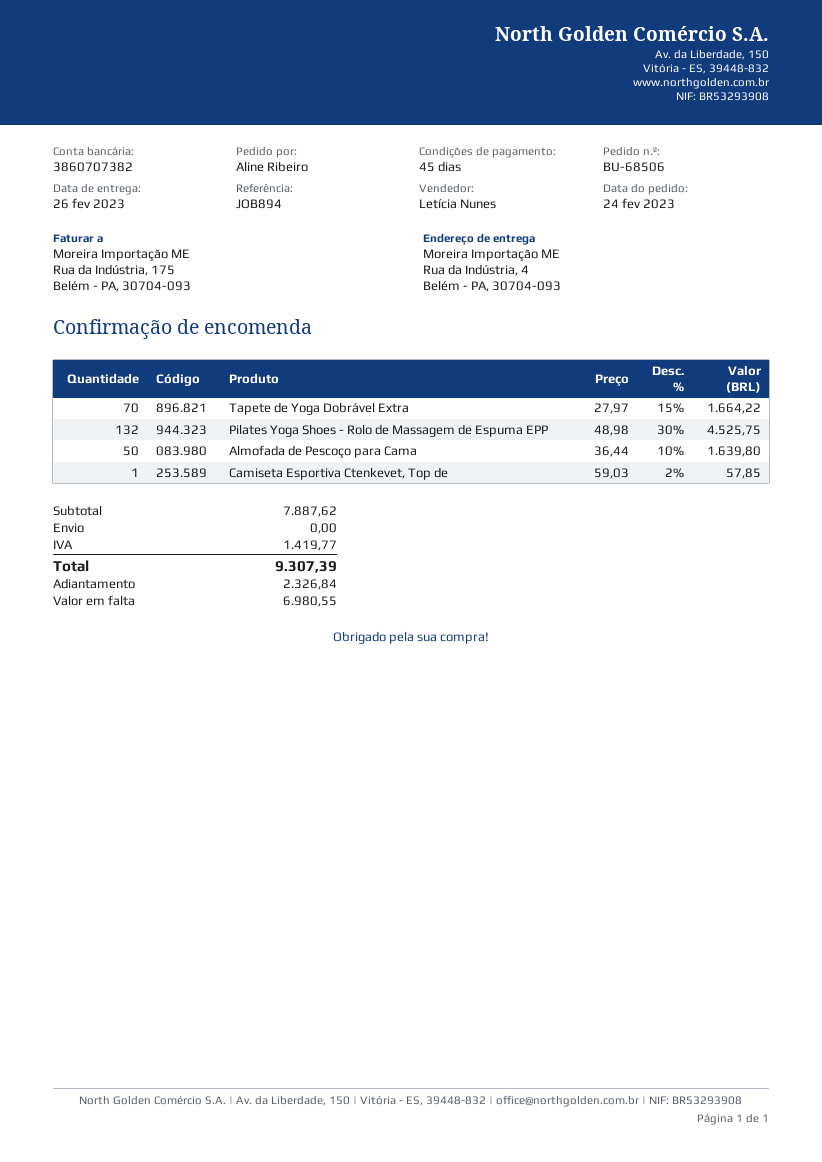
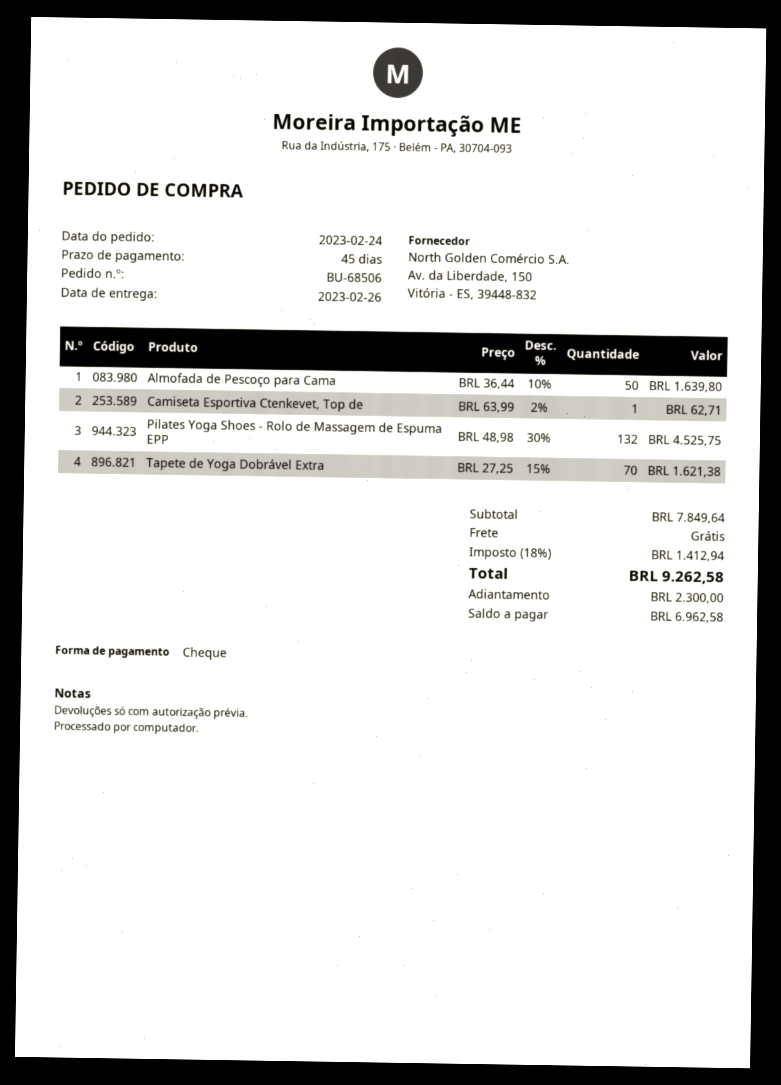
Tapete de Yoga Dobrável Extra: 70 x 27.97 - 15% = 1664.22 -> 70 x 27.25 - 15% = 1621.38
Camiseta Esportiva Ctenkevet, Top de: 1 x 59.03 - 2% = 57.85 -> 1 x 63.99 - 2% = 62.71
subtotal: 7887.62 -> 7849.64
tax: 1419.77 -> 1412.94
total: 9307.39 -> 9262.58
deposit: 2326.84 -> 2300.00
balance: 6980.55 -> 6962.58

